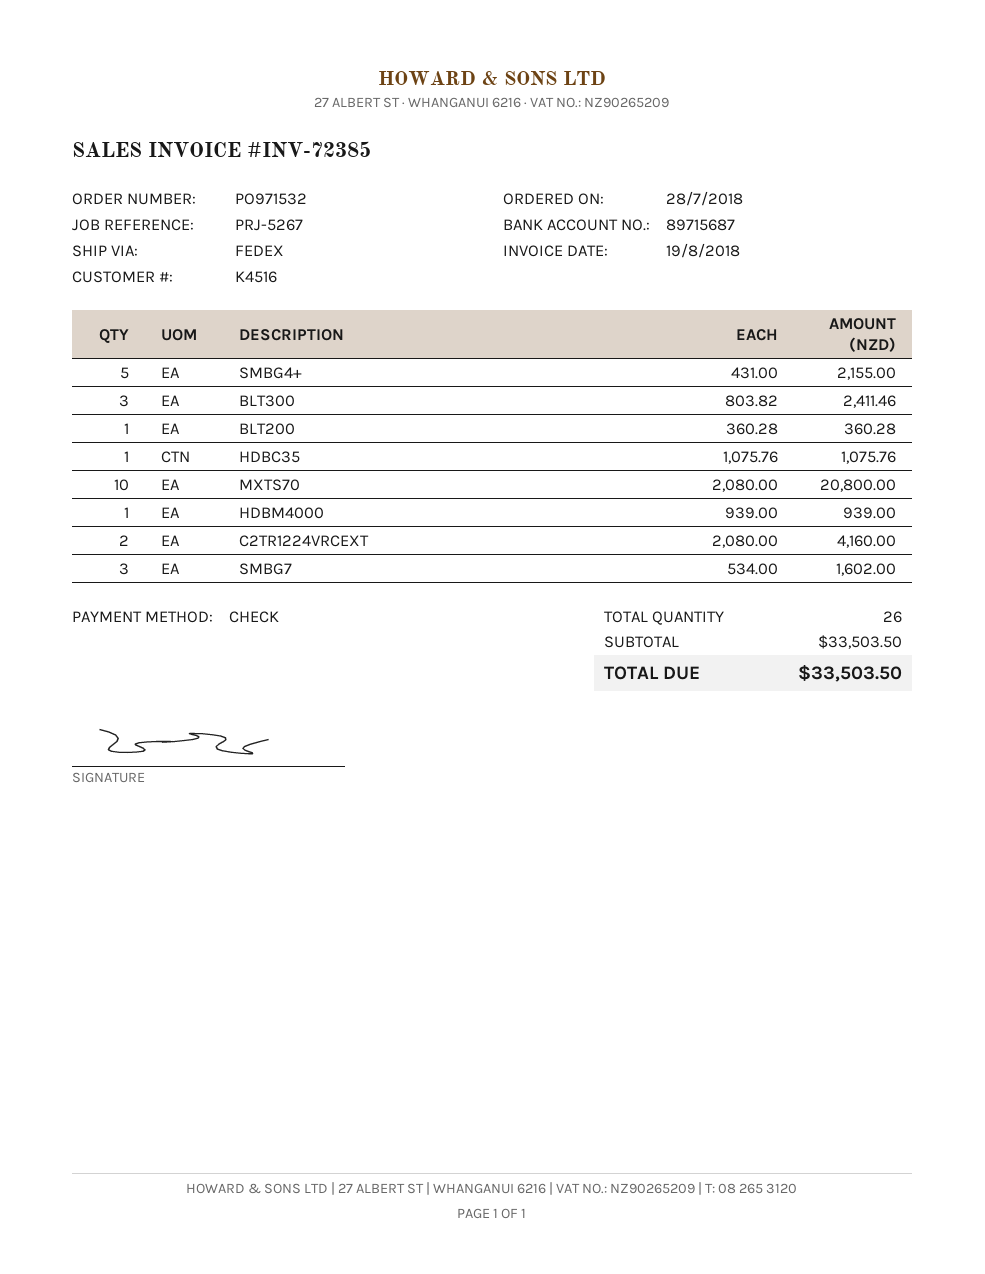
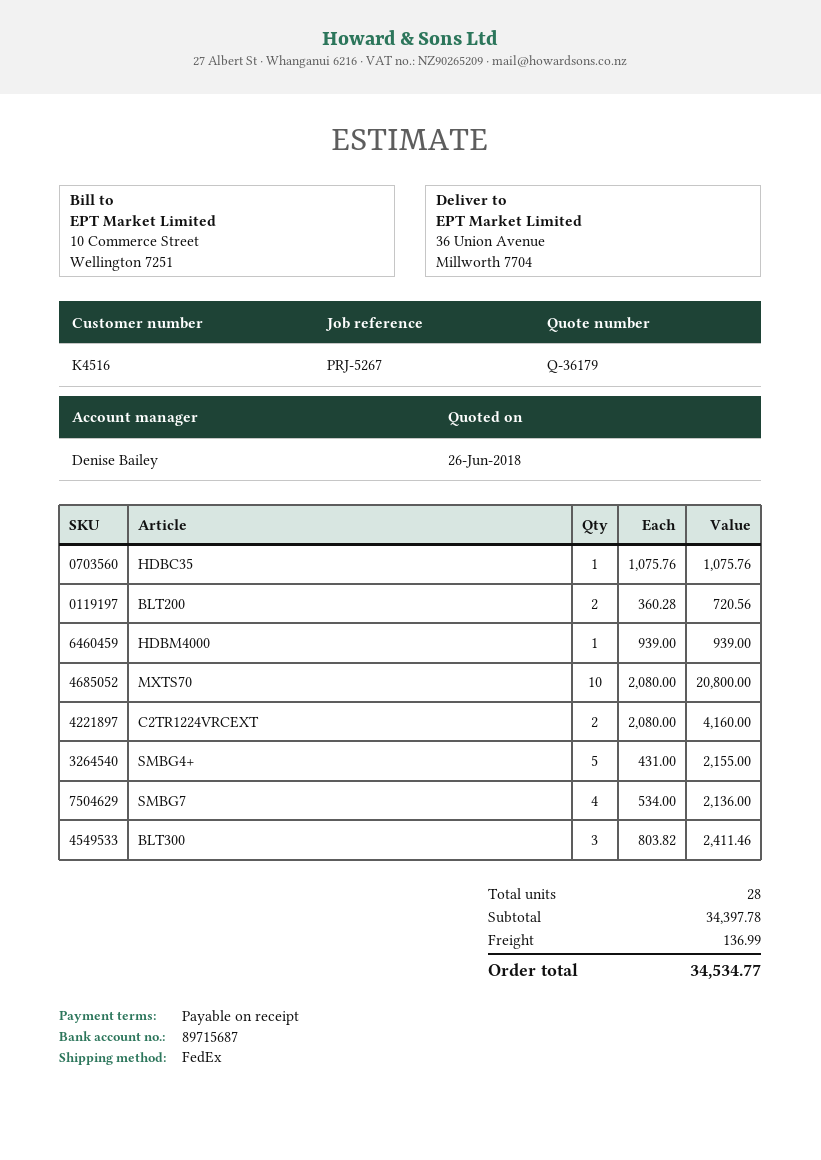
BLT200: 1 x 360.28 = 360.28 -> 2 x 360.28 = 720.56
SMBG7: 3 x 534.00 = 1602.00 -> 4 x 534.00 = 2136.00
total quantity: 26 -> 28
subtotal: 33503.50 -> 34397.78
shipping: none -> 136.99
total: 33503.50 -> 34534.77

